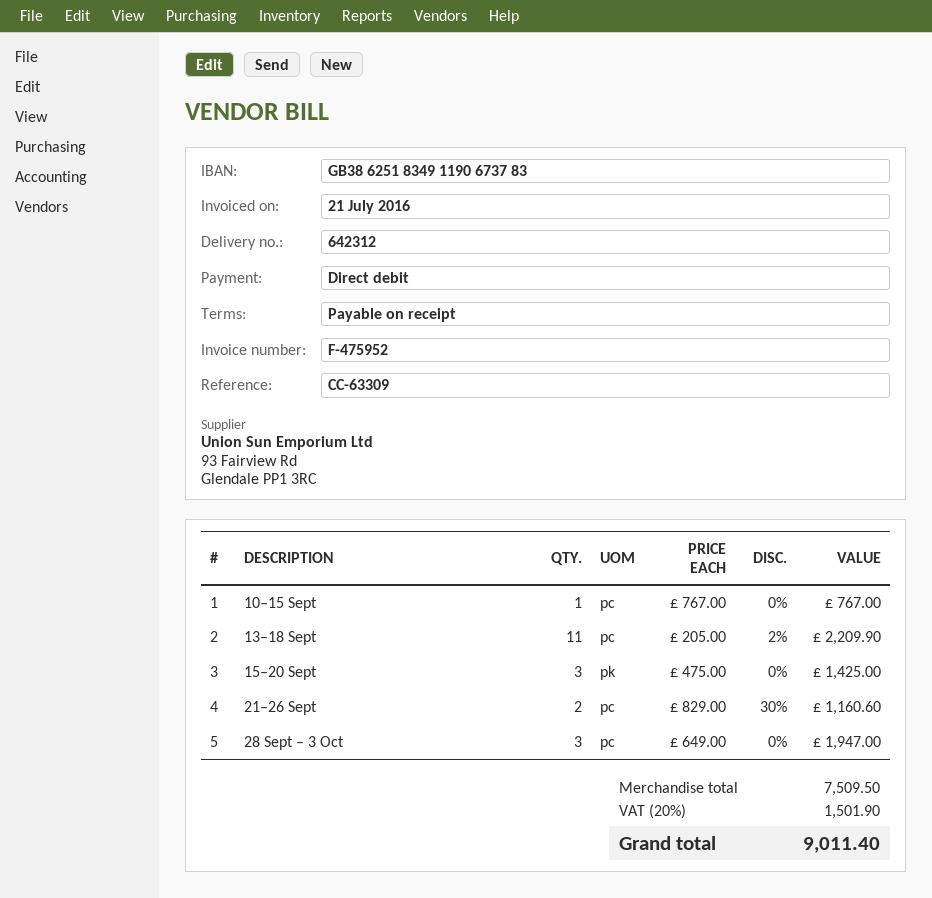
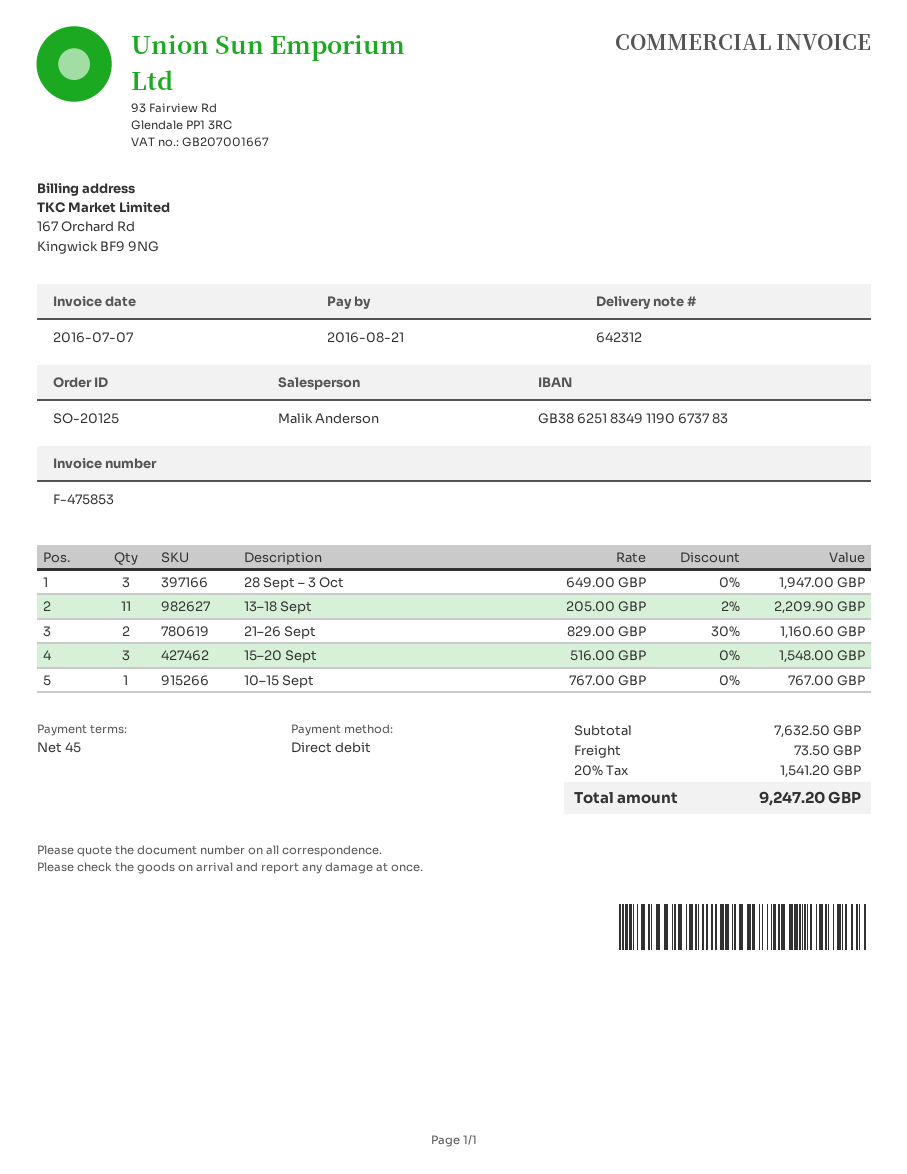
invoice number: F-475952 -> F-475853
invoice date: 2016-07-21 -> 2016-07-07
payment terms: on receipt -> 45 days
15–20 Sept: 3 x 475.00 = 1425.00 -> 3 x 516.00 = 1548.00
subtotal: 7509.50 -> 7632.50
shipping: none -> 73.50
tax: 20% = 1501.90 -> 20% = 1541.20
total: 9011.40 -> 9247.20

